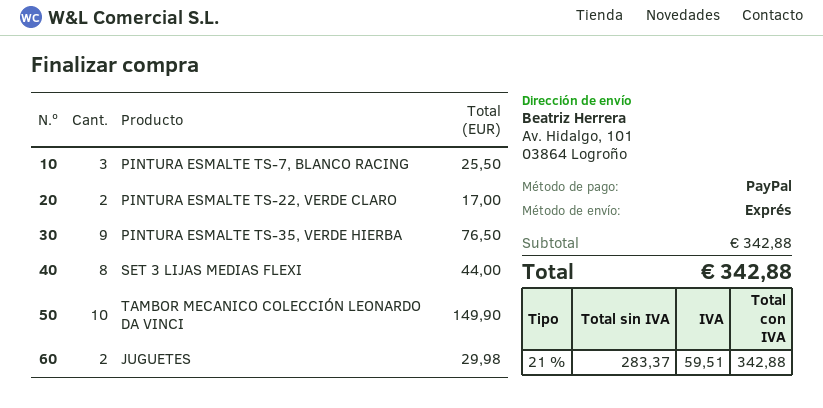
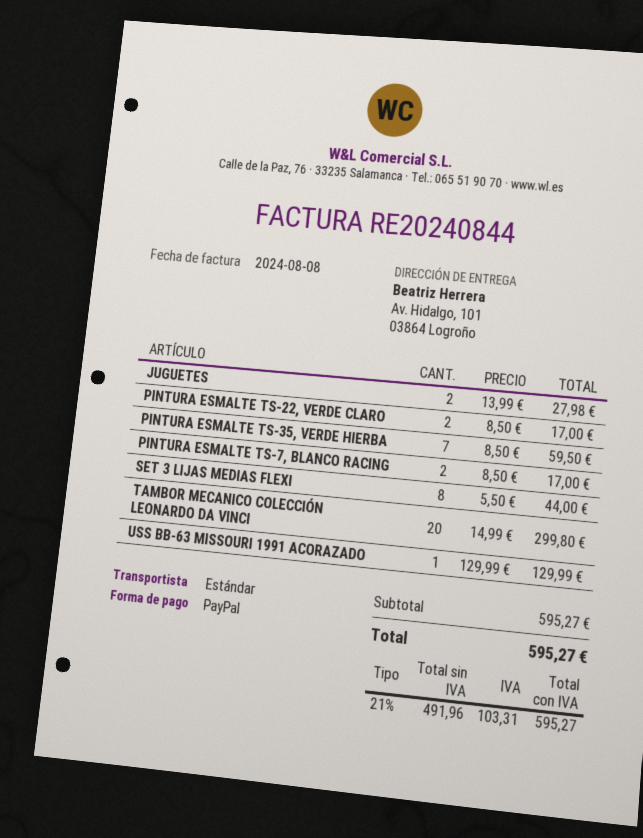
shipping method: express -> standard
PINTURA ESMALTE TS-7, BLANCO RACING: 3 for 25.50 -> 2 for 17.00
PINTURA ESMALTE TS-35, VERDE HIERBA: 9 for 76.50 -> 7 for 59.50
TAMBOR MECANICO COLECCIÓN LEONARDO DA VINCI: 10 for 149.90 -> 20 for 299.80
JUGUETES: 2 for 29.98 -> 2 for 27.98
USS BB-63 MISSOURI 1991 ACORAZADO: none -> 1 for 129.99
subtotal: 342.88 -> 595.27
net: 283.37 -> 491.96
tax: 21% = 59.51 -> 21% = 103.31
total: 342.88 -> 595.27

